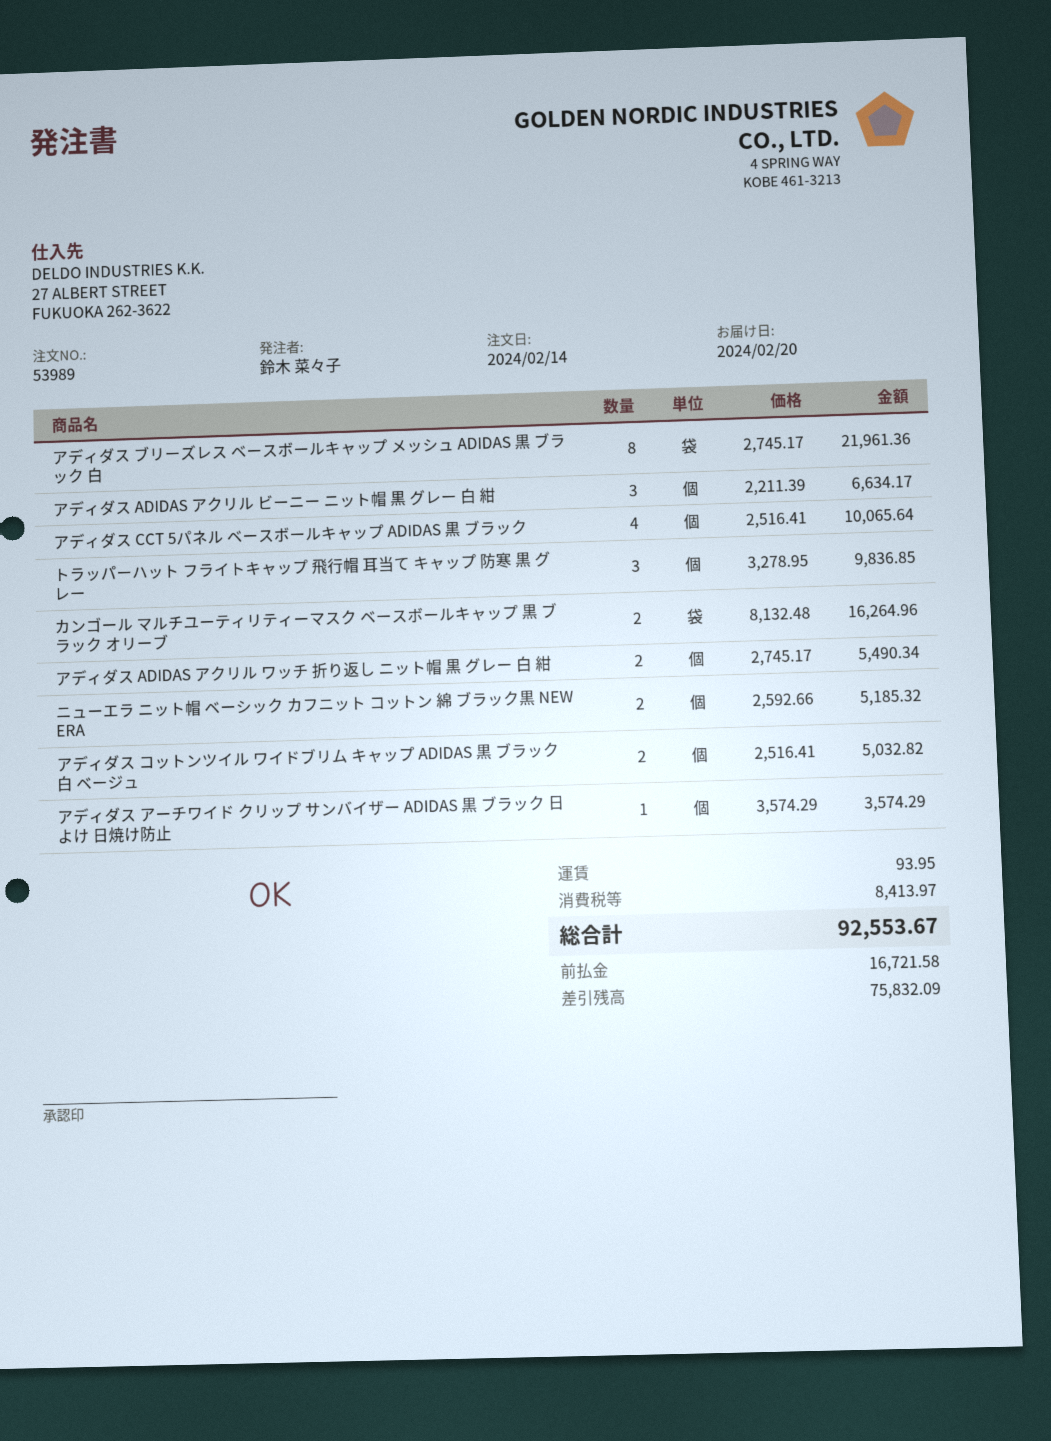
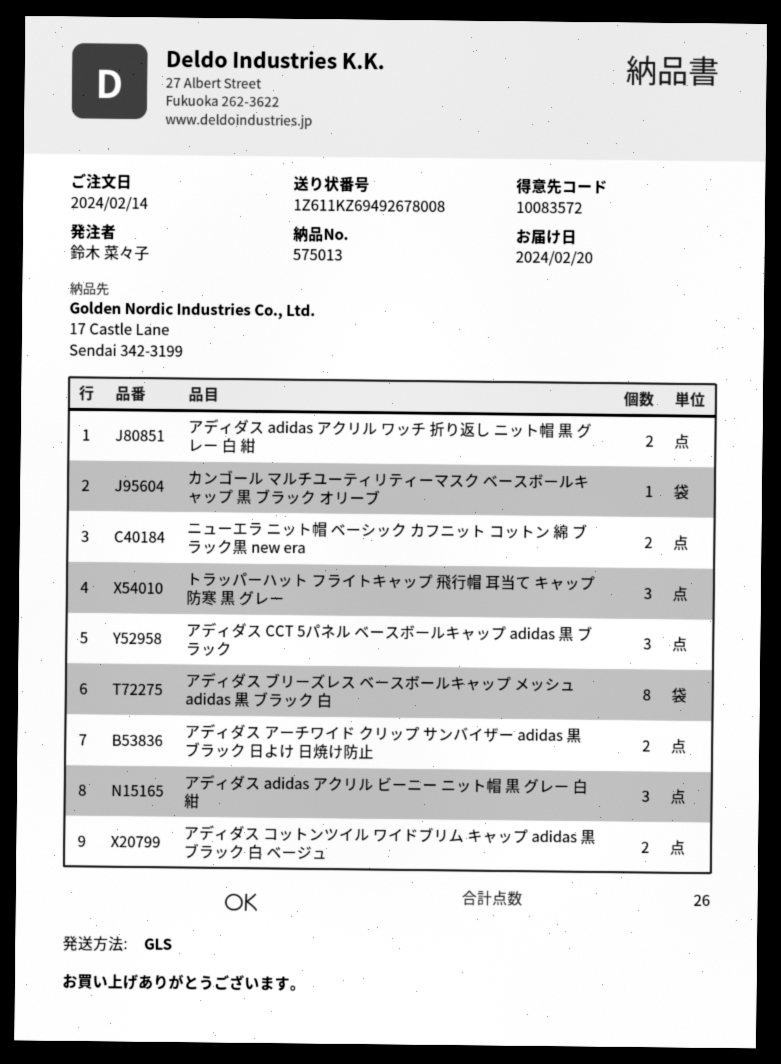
アディダス CCT 5パネル ベースボールキャップ ADIDAS 黒 ブラック: 4 -> 3
カンゴール マルチユーティリティーマスク ベースボールキャップ 黒 ブラック オリーブ: 2 -> 1
アディダス アーチワイド クリップ サンバイザー ADIDAS 黒 ブラック 日よけ 日焼け防止: 1 -> 2

